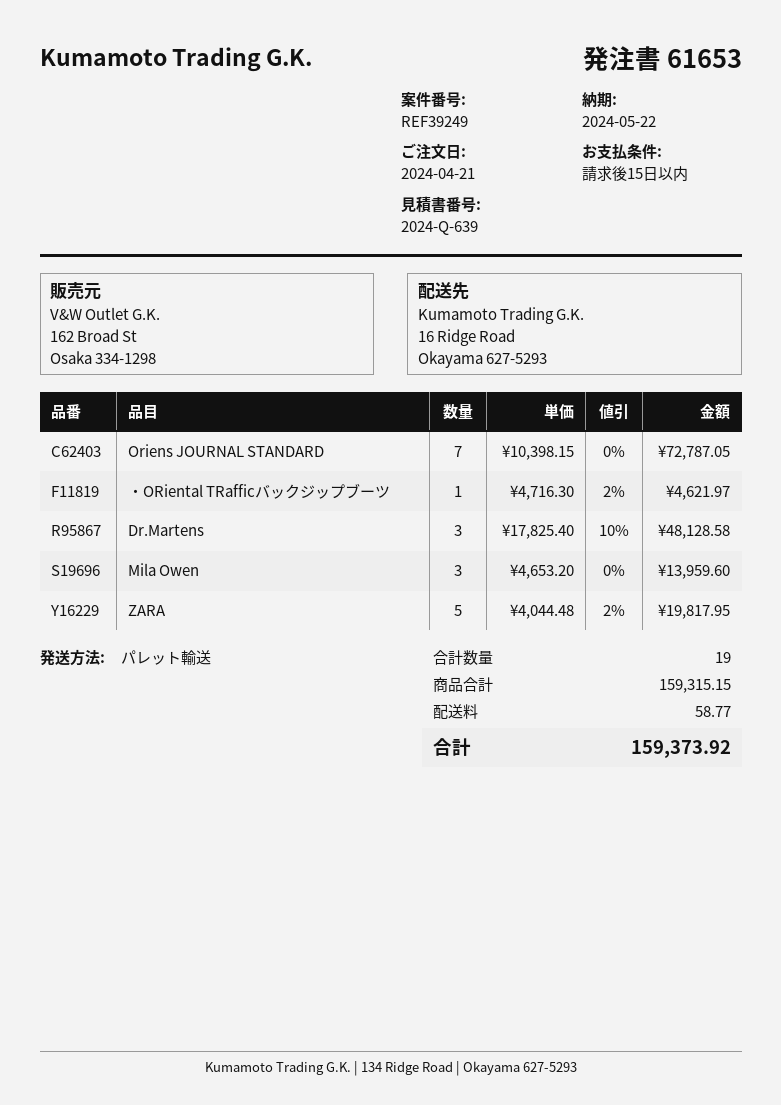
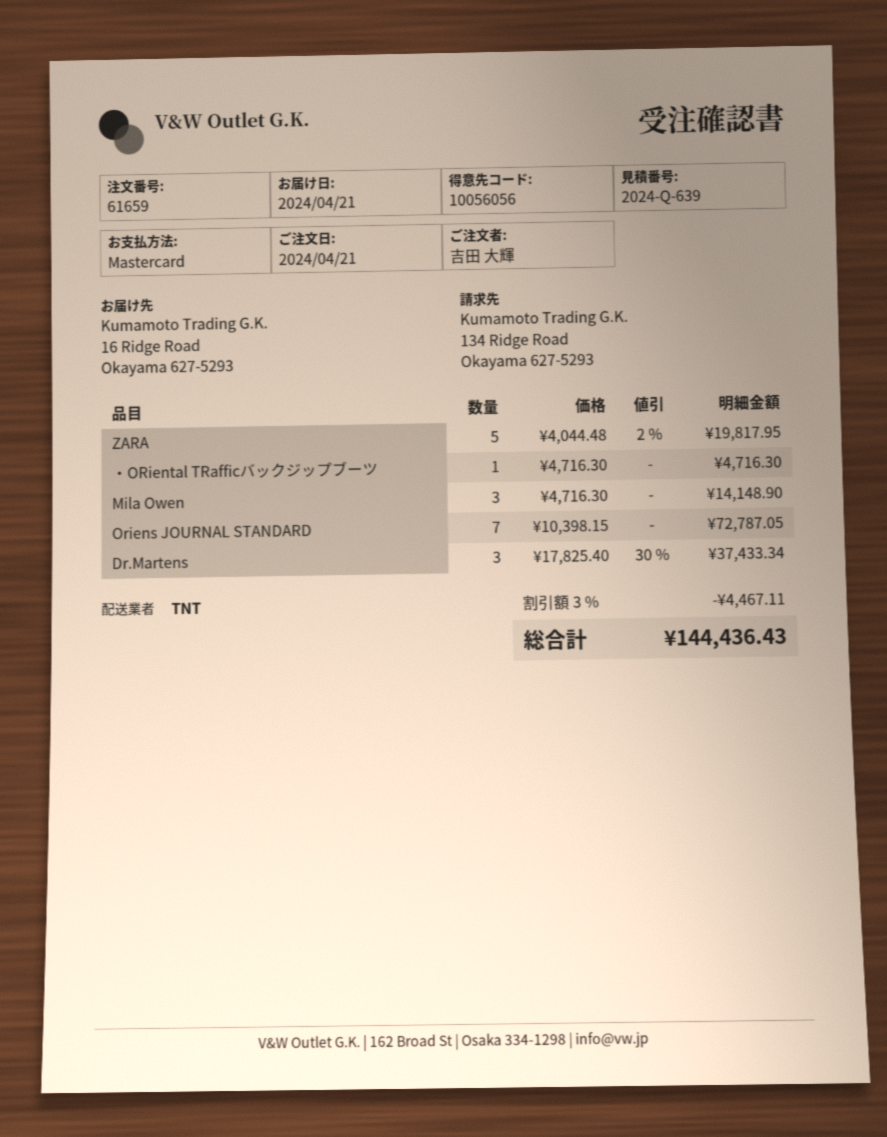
order number: 61653 -> 61659
delivery date: 2024-05-22 -> 2024-04-21
shipping method: pallet freight -> TNT
・ORiental TRafficバックジップブーツ: 1 x 4716.30 - 2% = 4621.97 -> 1 x 4716.30 = 4716.30
Dr.Martens: 3 x 17825.40 - 10% = 48128.58 -> 3 x 17825.40 - 30% = 37433.34
Mila Owen: 3 x 4653.20 = 13959.60 -> 3 x 4716.30 = 14148.90
discount: none -> 3% = 4467.11
shipping: 58.77 -> none
total: 159373.92 -> 144436.43

